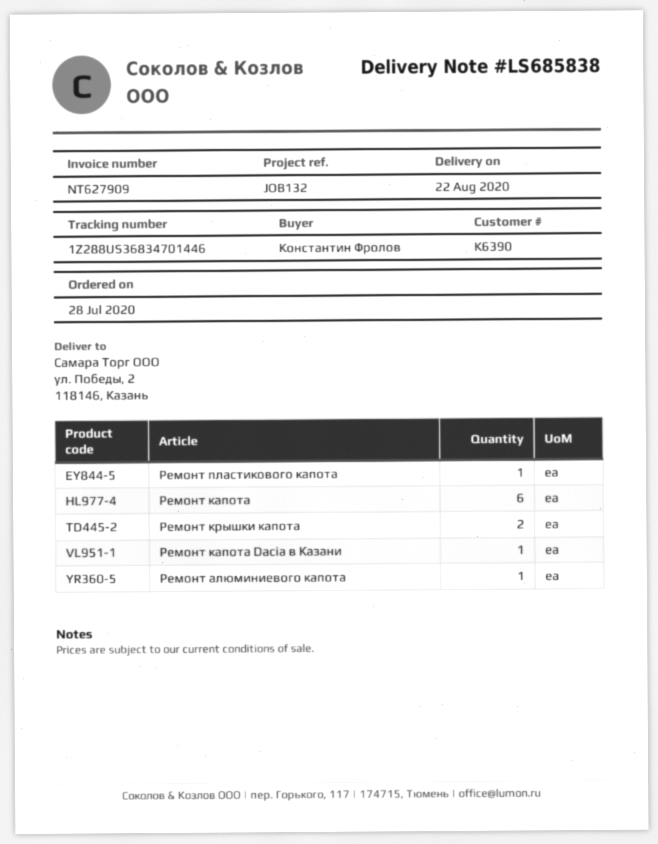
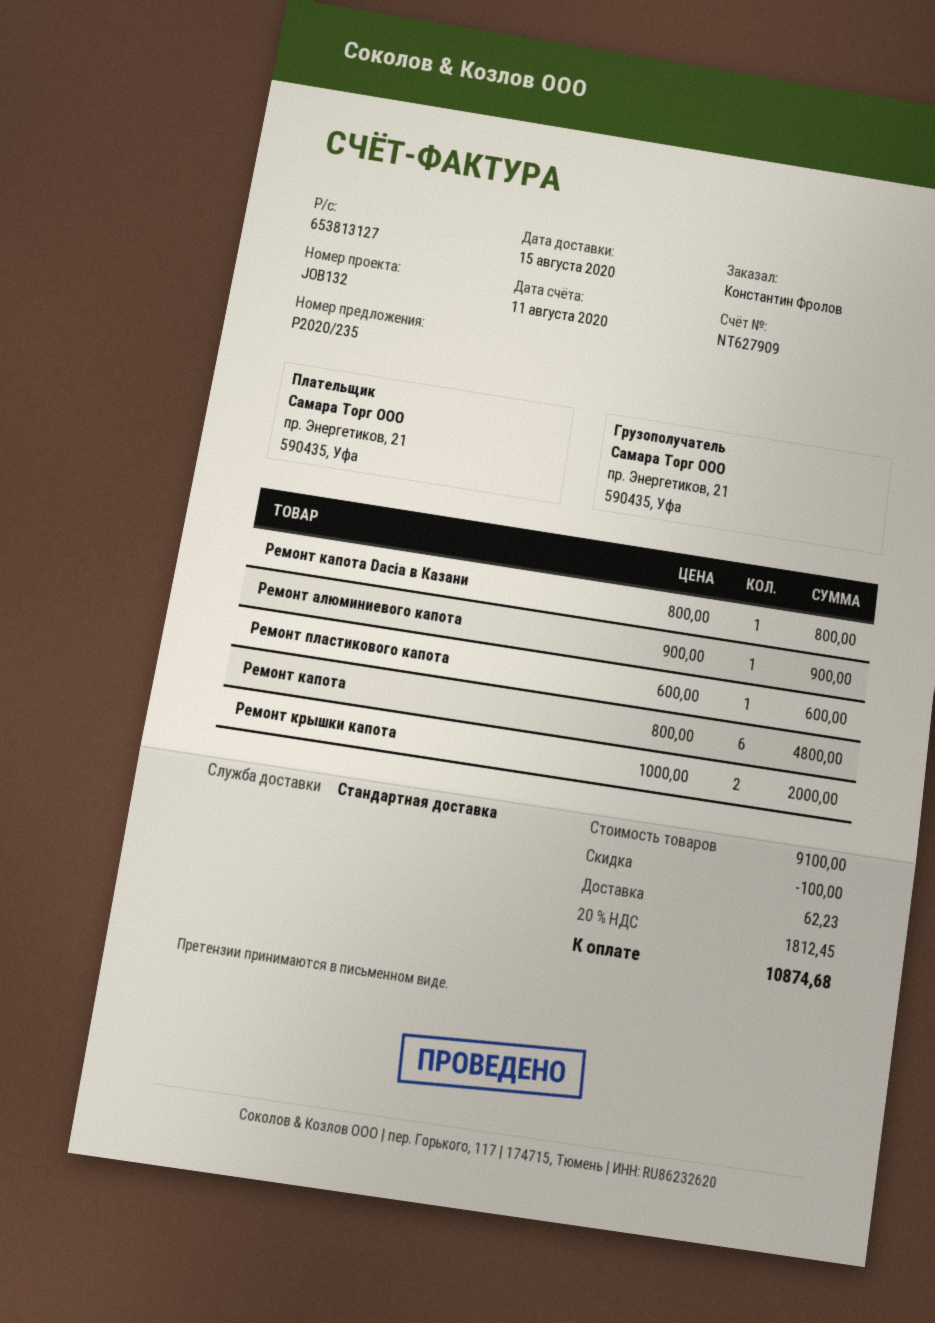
delivery date: 2020-08-22 -> 2020-08-15
ship to: ул. Победы, 2, 118146, Казань -> пр. Энергетиков, 21, 590435, Уфа

